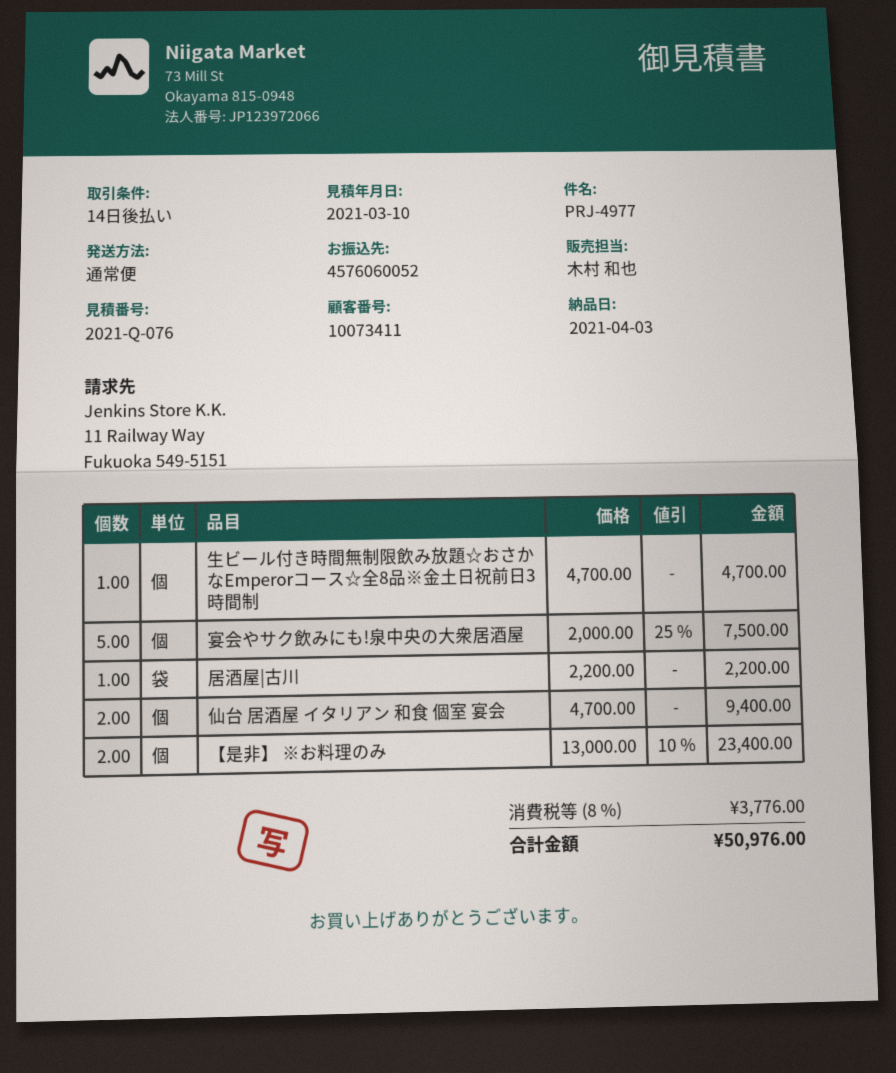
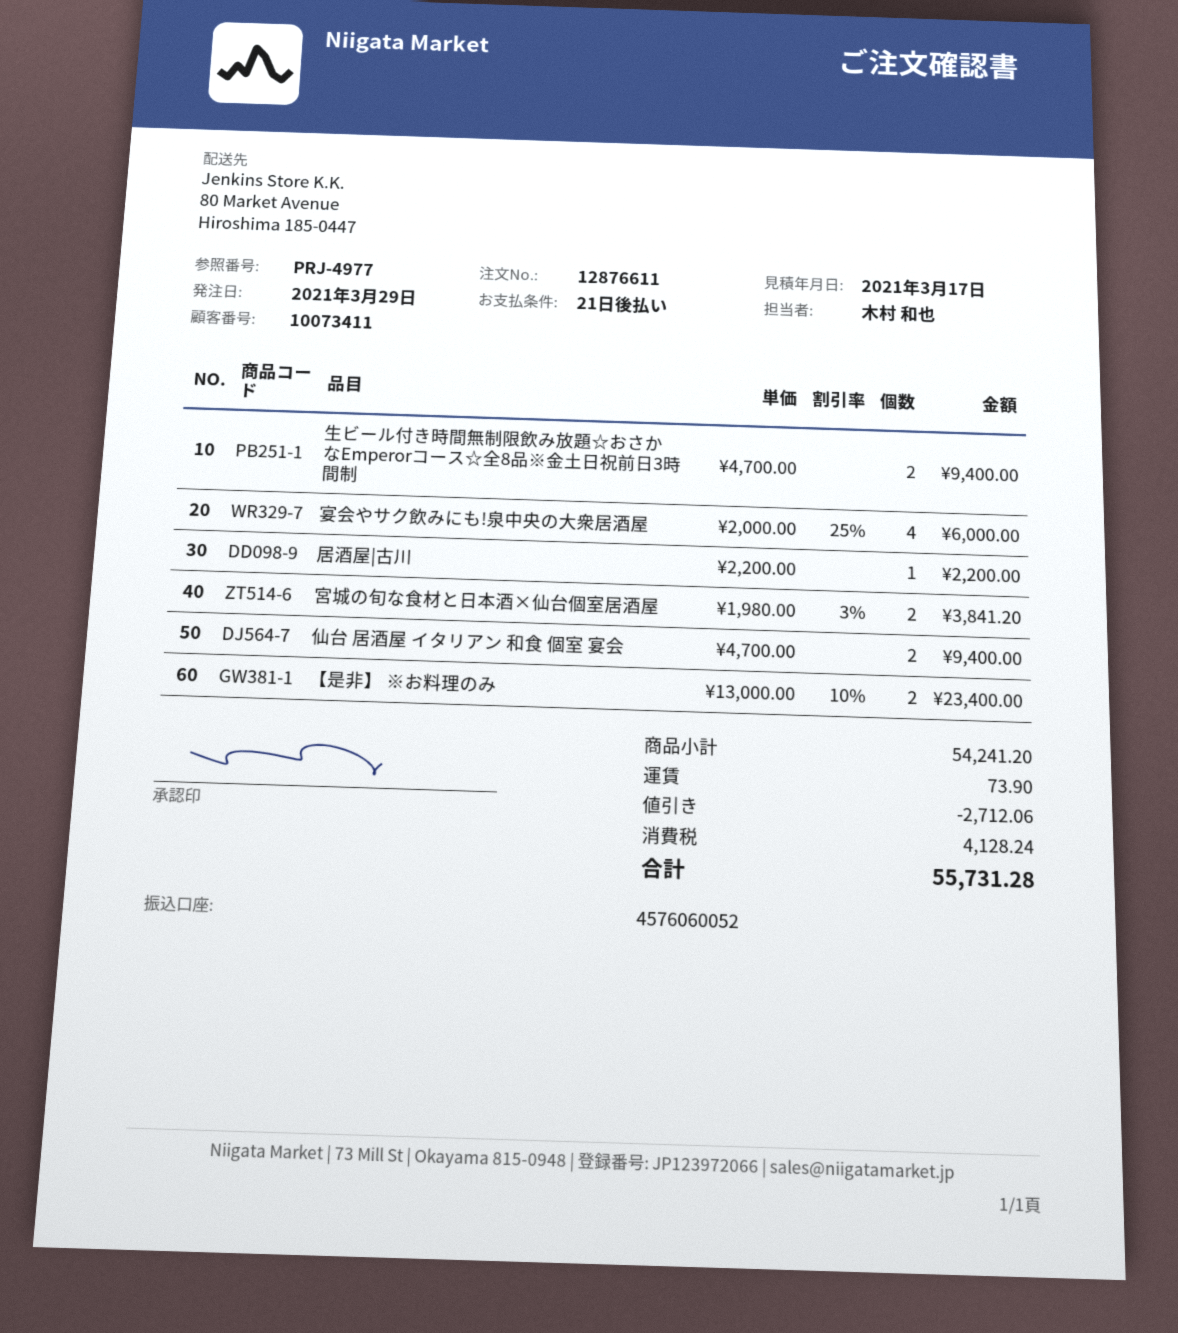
quote date: 2021-03-10 -> 2021-03-17
payment terms: 14 days -> 21 days
生ビール付き時間無制限飲み放題☆おさかなEmperorコース☆全8品※金土日祝前日3時間制: 1 x 4700.00 = 4700.00 -> 2 x 4700.00 = 9400.00
宴会やサク飲みにも!泉中央の大衆居酒屋: 5 x 2000.00 - 25% = 7500.00 -> 4 x 2000.00 - 25% = 6000.00
宮城の旬な食材と日本酒×仙台個室居酒屋: none -> 2 x 1980.00 - 3% = 3841.20
discount: none -> 2712.06
shipping: none -> 73.90
tax: 3776.00 -> 4128.24
total: 50976.00 -> 55731.28

